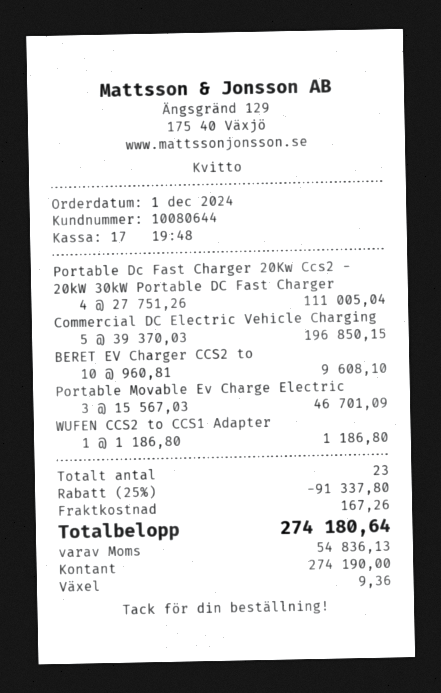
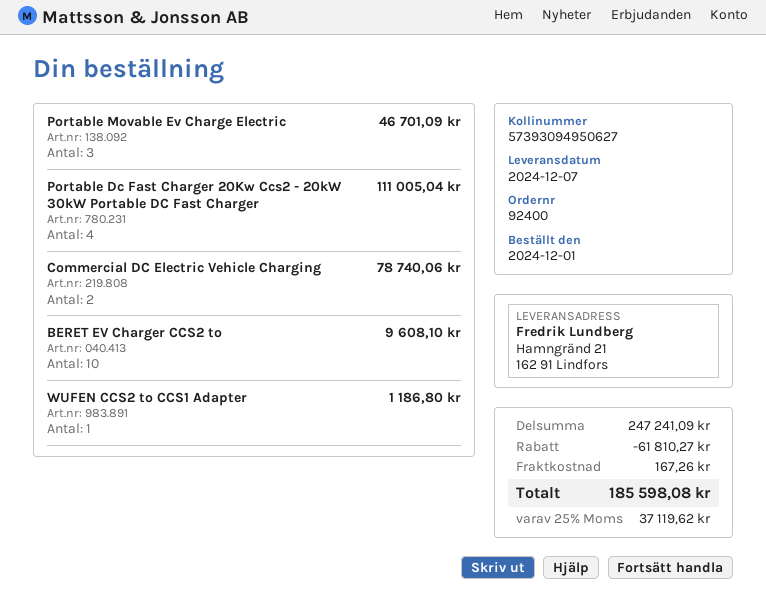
Commercial DC Electric Vehicle Charging: 5 for 196850.15 -> 2 for 78740.06
discount: 91337.80 -> 61810.27
tax: 54836.13 -> 37119.62
total: 274180.64 -> 185598.08

